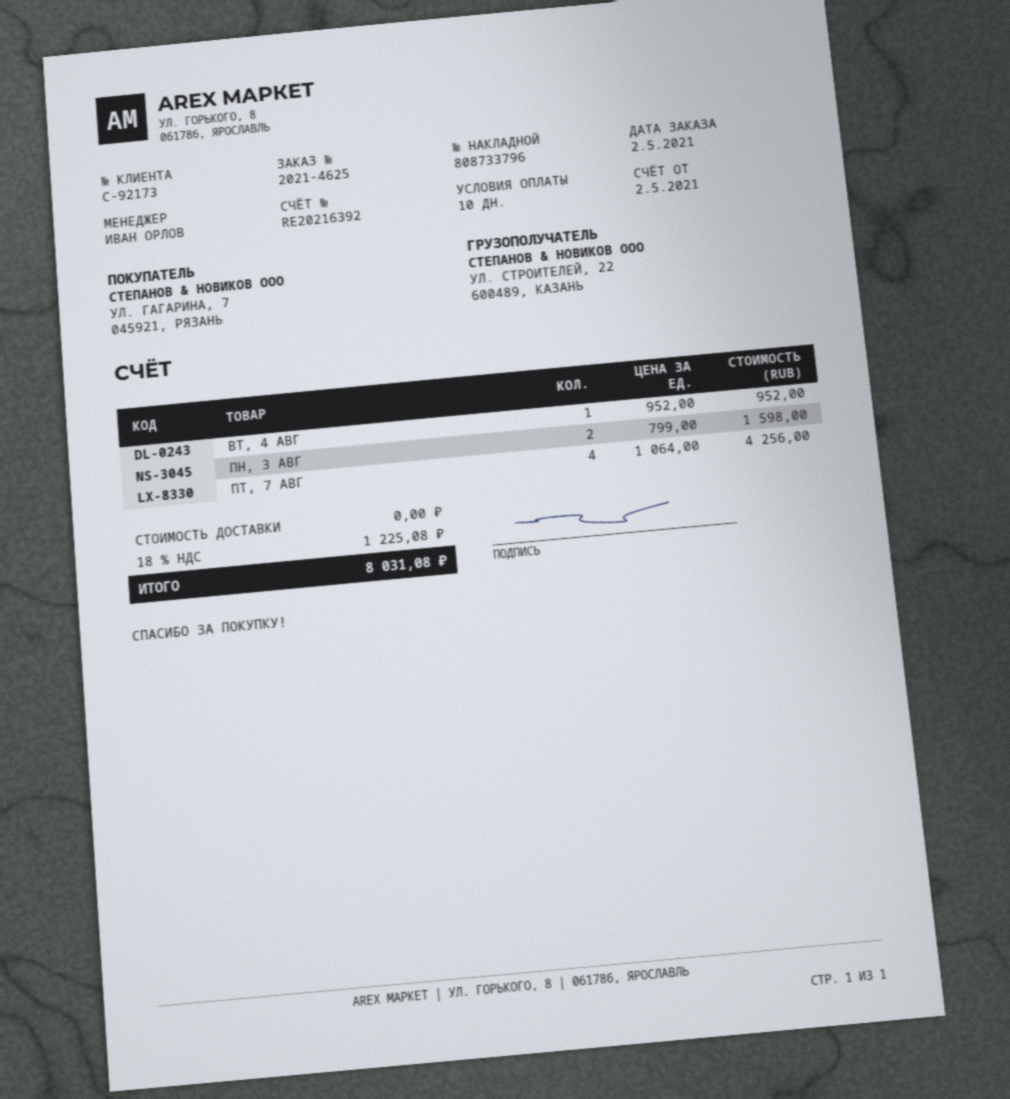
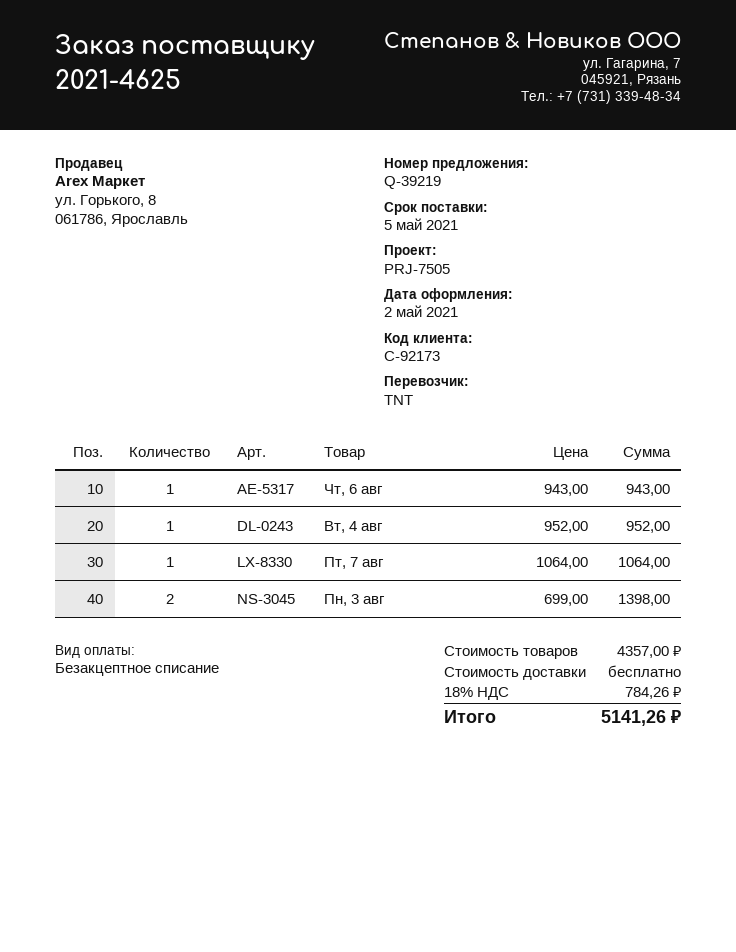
ПН, 3 АВГ: 2 x 799.00 = 1598.00 -> 2 x 699.00 = 1398.00
ПТ, 7 АВГ: 4 x 1064.00 = 4256.00 -> 1 x 1064.00 = 1064.00
Чт, 6 авг: none -> 1 x 943.00 = 943.00
tax: 18% = 1225.08 -> 18% = 784.26
total: 8031.08 -> 5141.26

